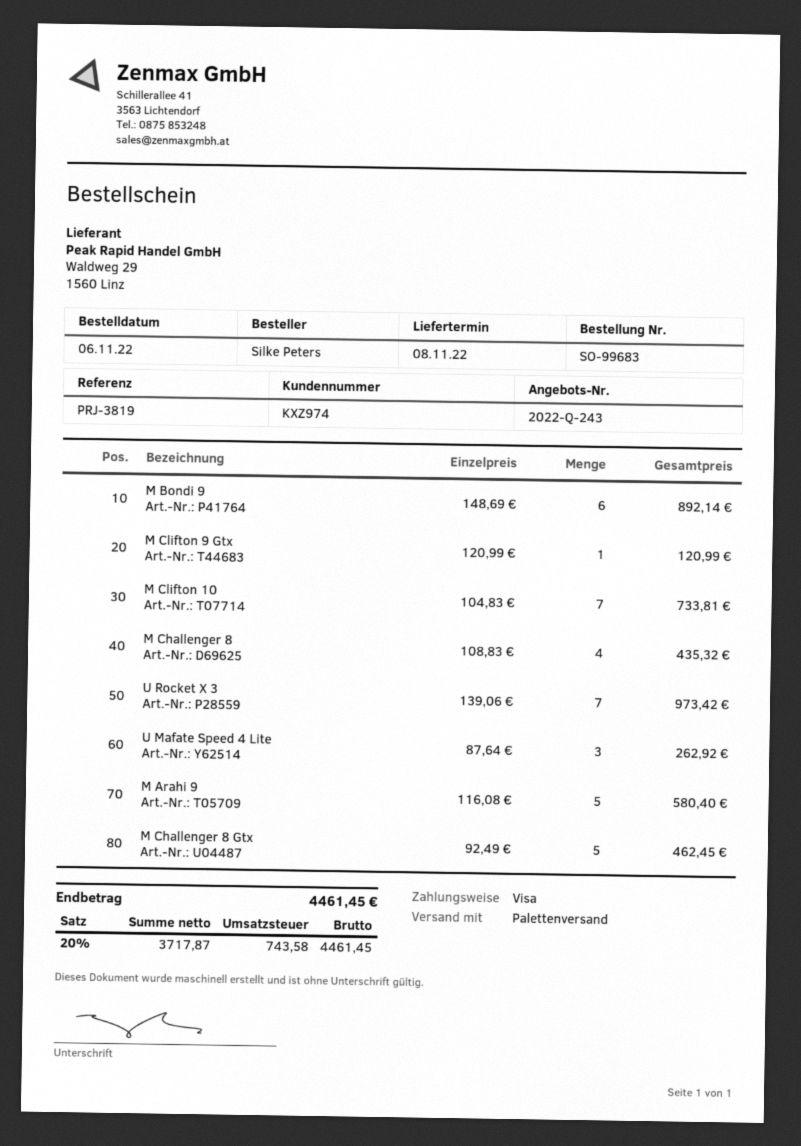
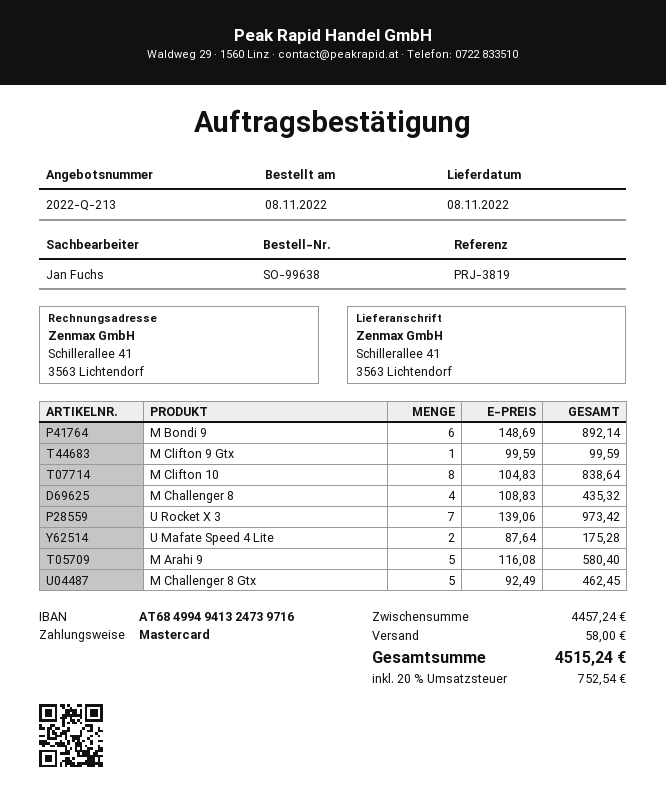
quote number: 2022-Q-243 -> 2022-Q-213
order number: SO-99683 -> SO-99638
order date: 2022-11-06 -> 2022-11-08
payment method: Visa -> Mastercard
M Clifton 9 Gtx: 1 x 120.99 = 120.99 -> 1 x 99.59 = 99.59
M Clifton 10: 7 x 104.83 = 733.81 -> 8 x 104.83 = 838.64
U Mafate Speed 4 Lite: 3 x 87.64 = 262.92 -> 2 x 87.64 = 175.28
shipping: none -> 58.00
tax: 20% = 743.58 -> 20% = 752.54
total: 4461.45 -> 4515.24

